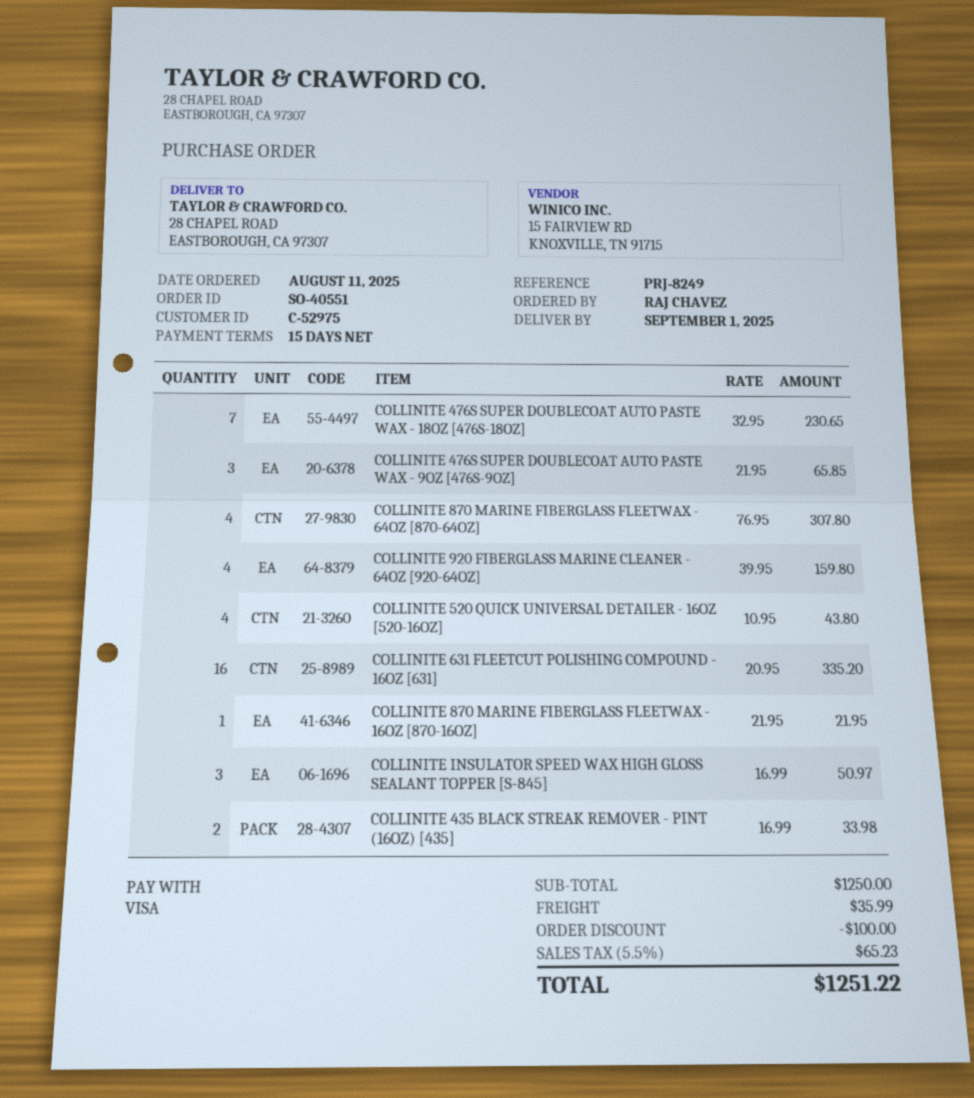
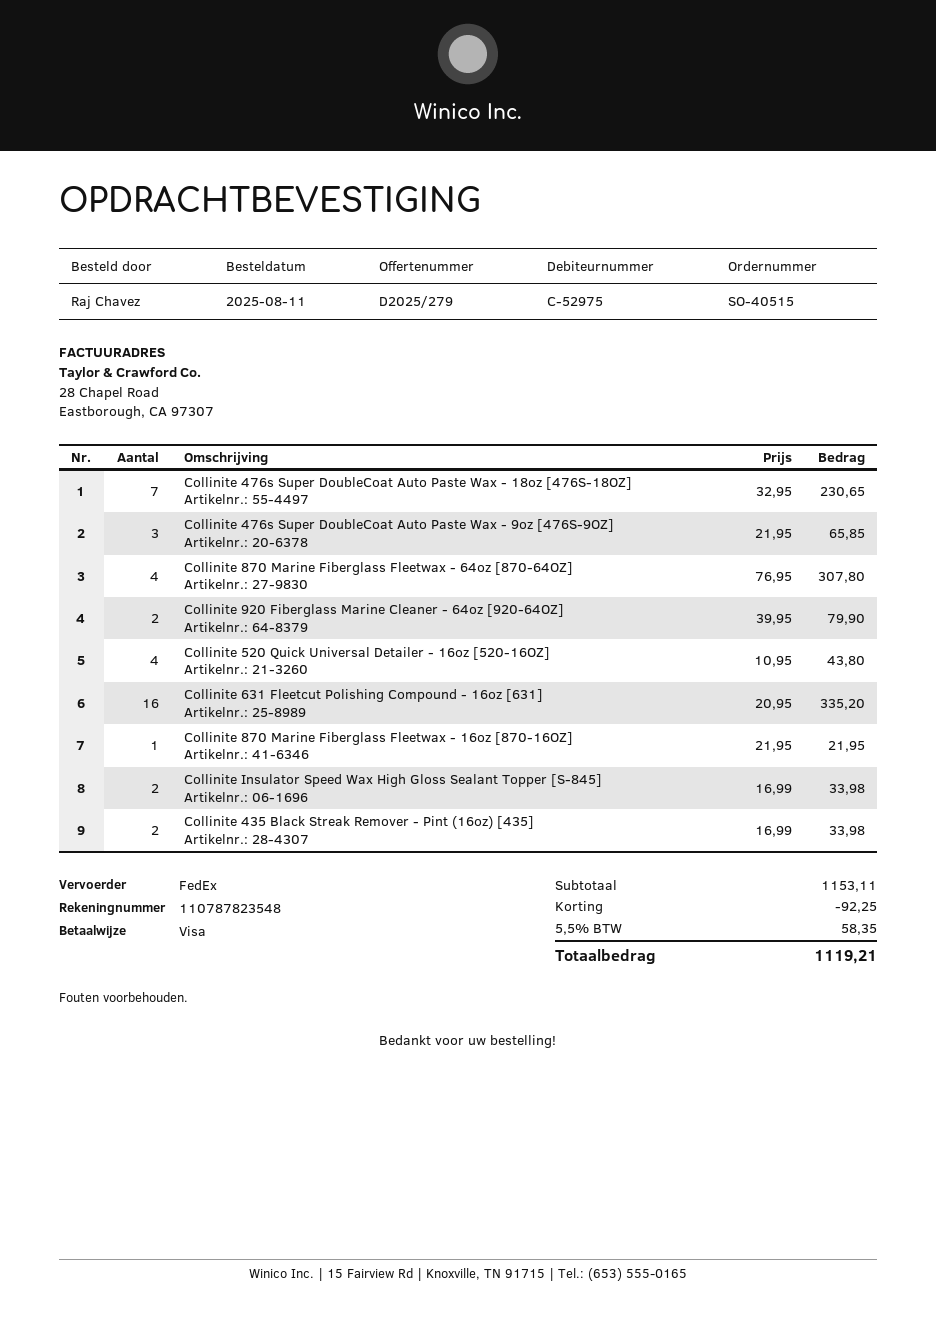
order number: SO-40551 -> SO-40515
COLLINITE 920 FIBERGLASS MARINE CLEANER - 64OZ [920-64OZ]: 4 x 39.95 = 159.80 -> 2 x 39.95 = 79.90
COLLINITE INSULATOR SPEED WAX HIGH GLOSS SEALANT TOPPER [S-845]: 3 x 16.99 = 50.97 -> 2 x 16.99 = 33.98
subtotal: 1250.00 -> 1153.11
discount: 100.00 -> 92.25
shipping: 35.99 -> none
tax: 5.5% = 65.23 -> 5.5% = 58.35
total: 1251.22 -> 1119.21

